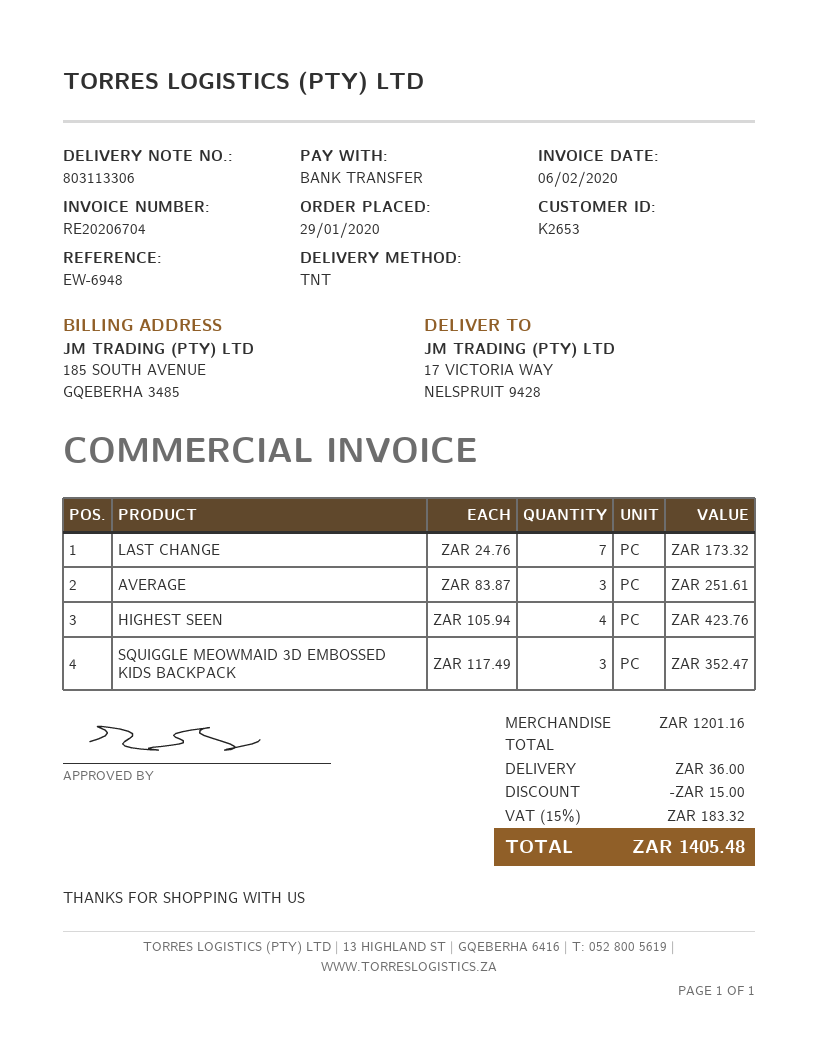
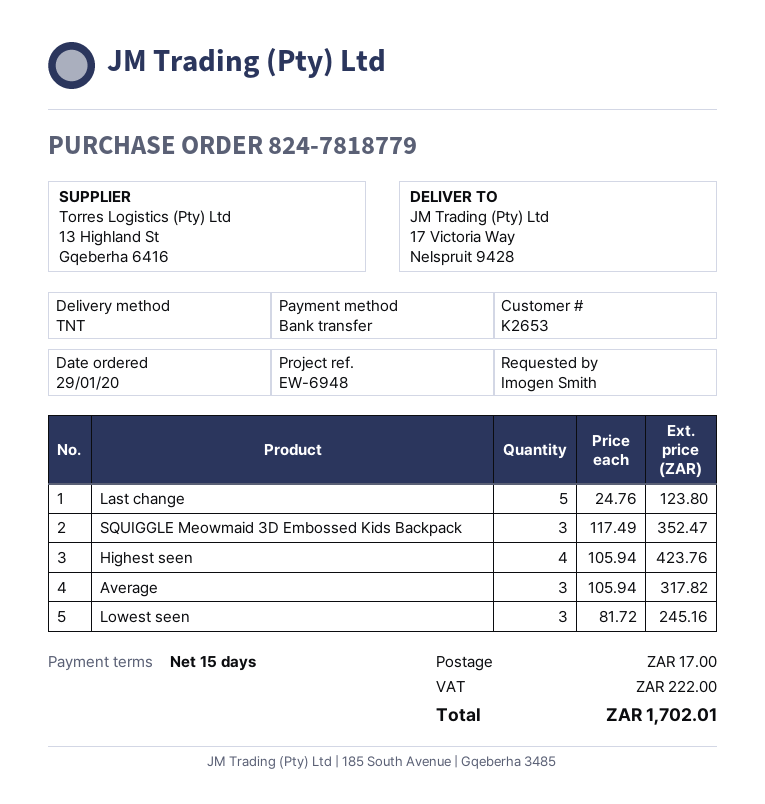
LAST CHANGE: 7 x 24.76 = 173.32 -> 5 x 24.76 = 123.80
AVERAGE: 3 x 83.87 = 251.61 -> 3 x 105.94 = 317.82
Lowest seen: none -> 3 x 81.72 = 245.16
discount: 15.00 -> none
shipping: 36.00 -> 17.00
tax: 183.32 -> 222.00
total: 1405.48 -> 1702.01

